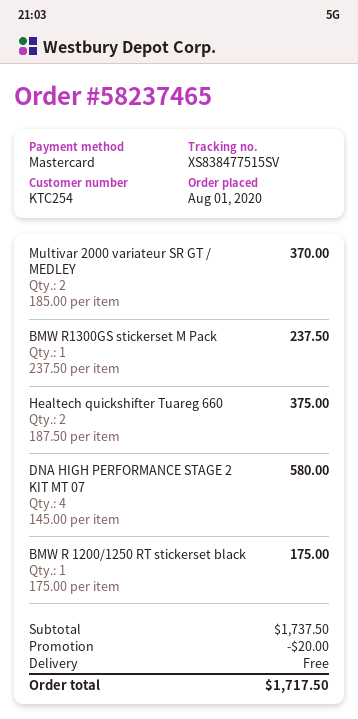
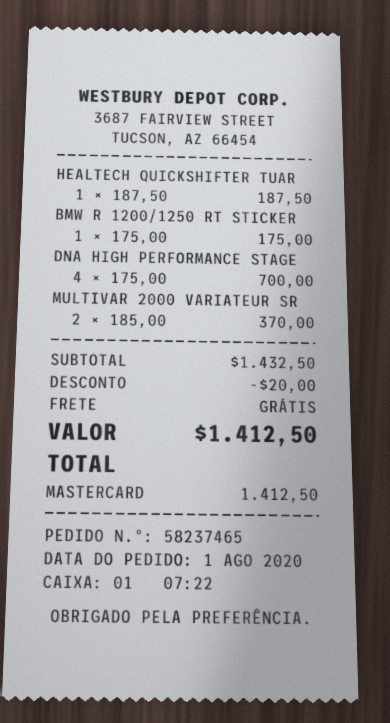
BMW R1300GS stickerset M Pack: 1 x 237.50 = 237.50 -> none
Healtech quickshifter Tuareg 660: 2 x 187.50 = 375.00 -> 1 x 187.50 = 187.50
DNA HIGH PERFORMANCE STAGE 2 KIT MT 07: 4 x 145.00 = 580.00 -> 4 x 175.00 = 700.00
subtotal: 1737.50 -> 1432.50
total: 1717.50 -> 1412.50

